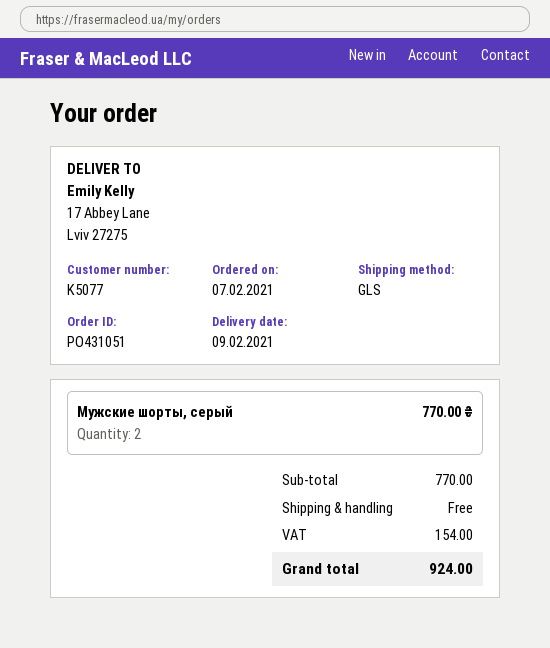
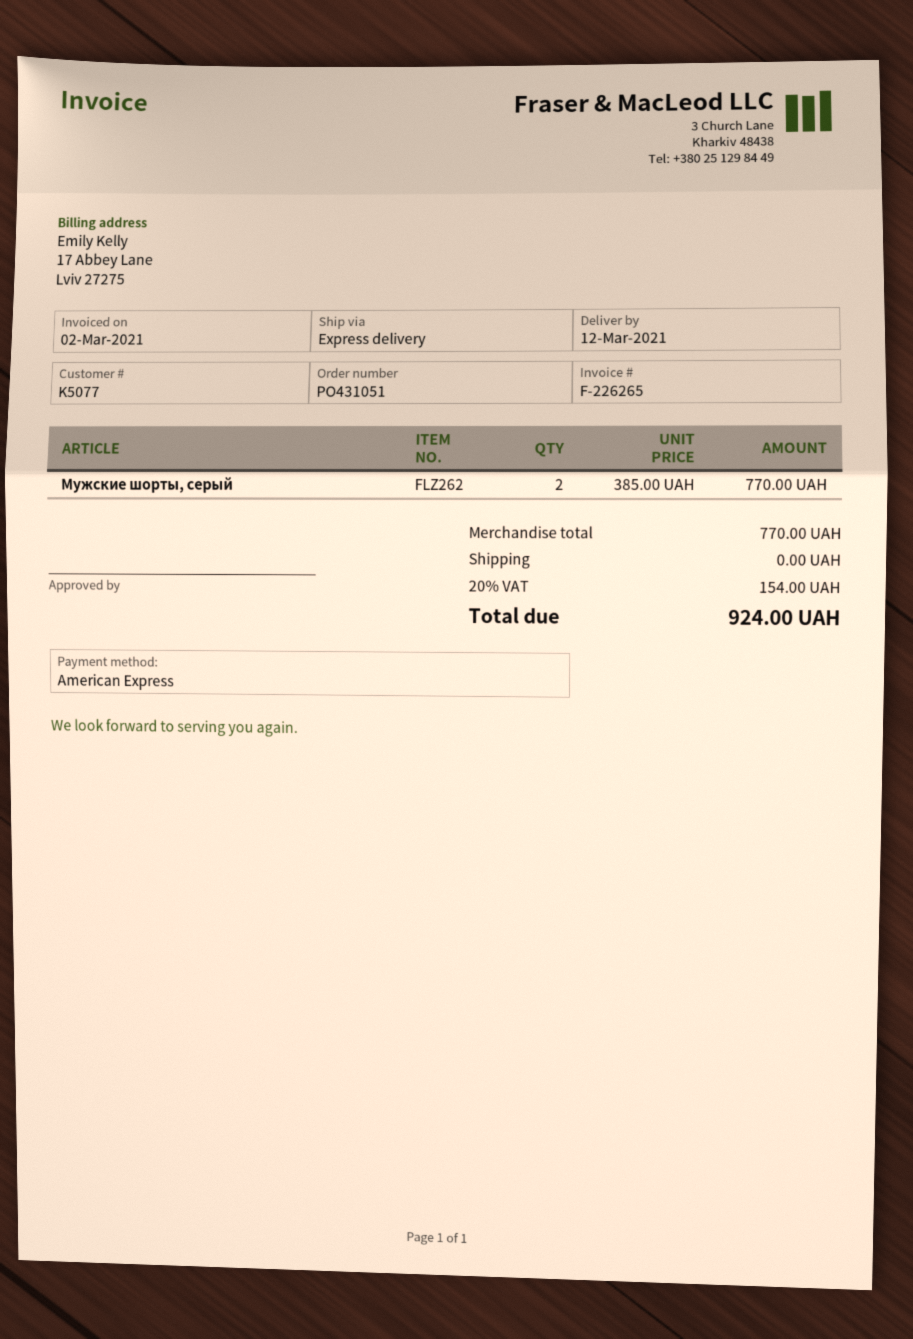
delivery date: 2021-02-09 -> 2021-03-12
shipping method: GLS -> express

